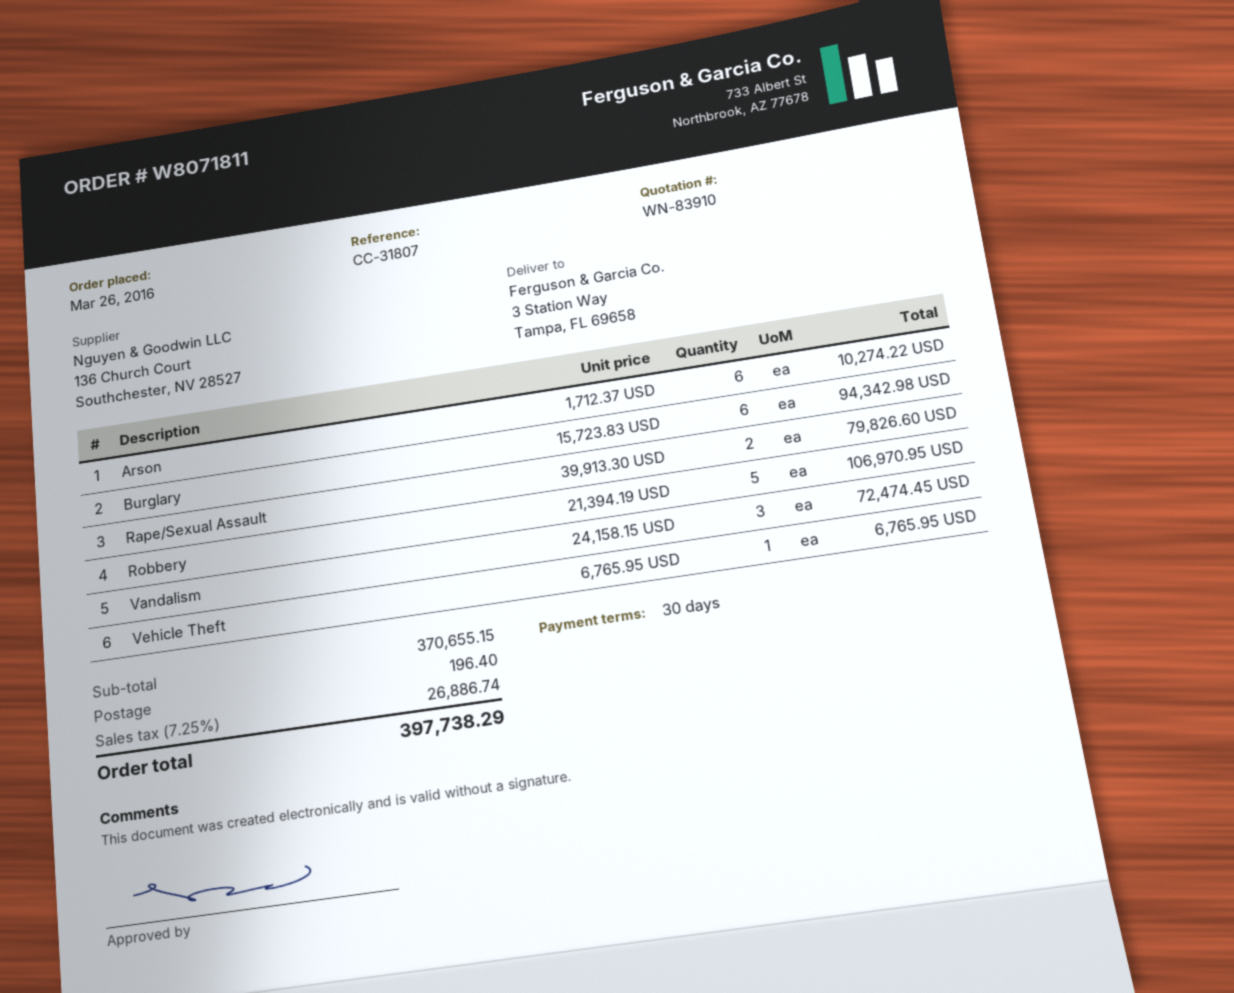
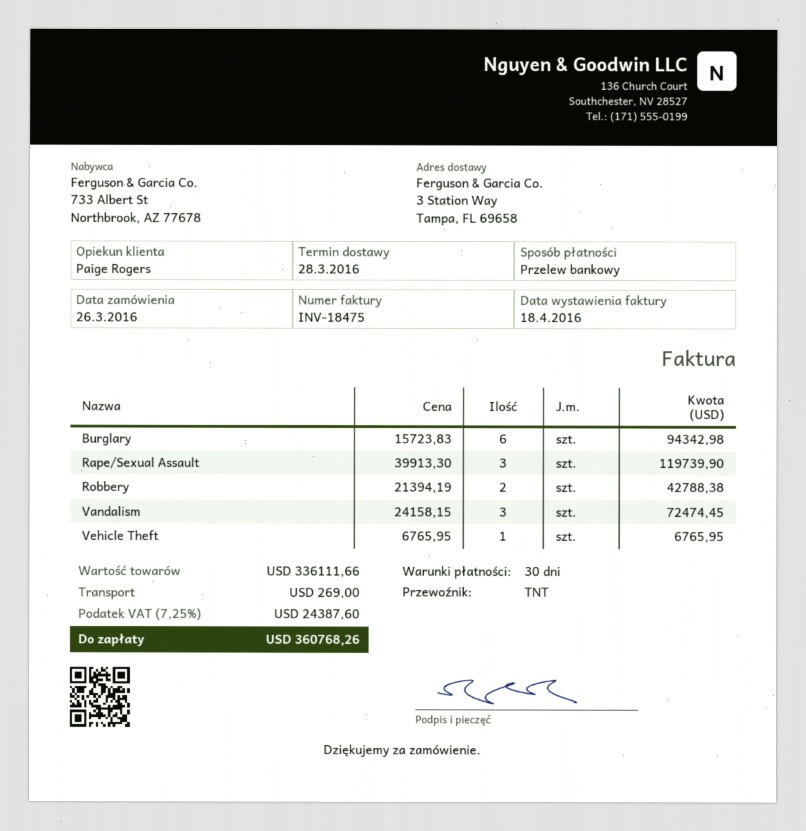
Arson: 6 x 1712.37 = 10274.22 -> none
Rape/Sexual Assault: 2 x 39913.30 = 79826.60 -> 3 x 39913.30 = 119739.90
Robbery: 5 x 21394.19 = 106970.95 -> 2 x 21394.19 = 42788.38
subtotal: 370655.15 -> 336111.66
shipping: 196.40 -> 269.00
tax: 7.25% = 26886.74 -> 7.25% = 24387.60
total: 397738.29 -> 360768.26

